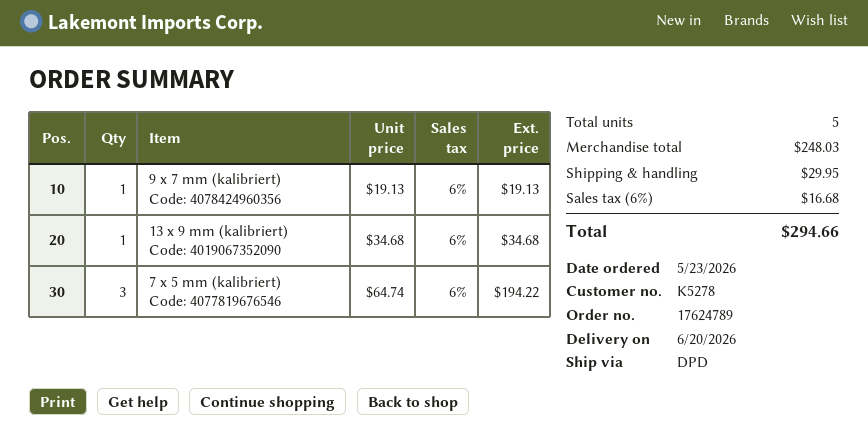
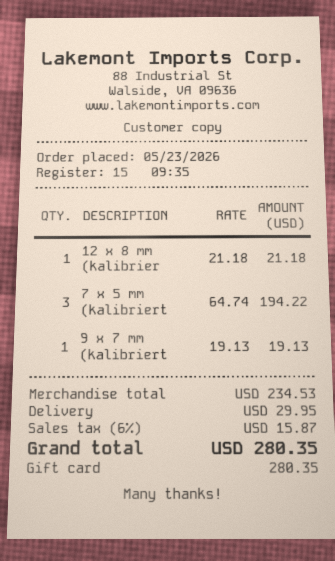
13 x 9 mm (kalibriert): 1 x 34.68 = 34.68 -> none
12 x 8 mm (kalibrier: none -> 1 x 21.18 = 21.18
subtotal: 248.03 -> 234.53
tax: 6% = 16.68 -> 6% = 15.87
total: 294.66 -> 280.35

